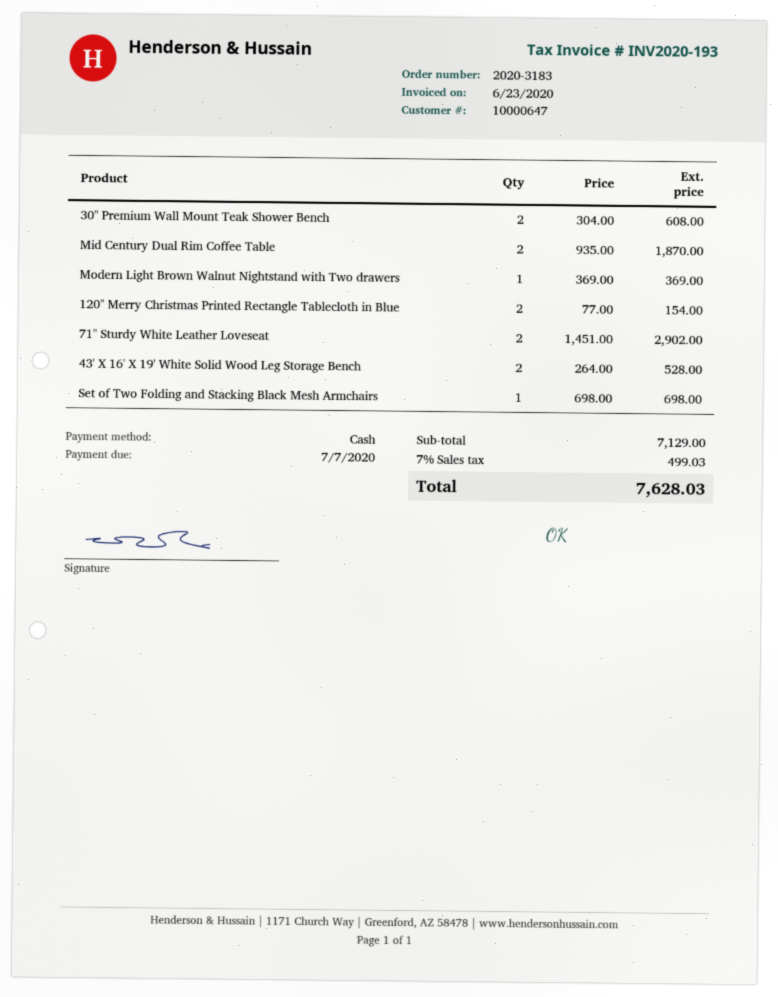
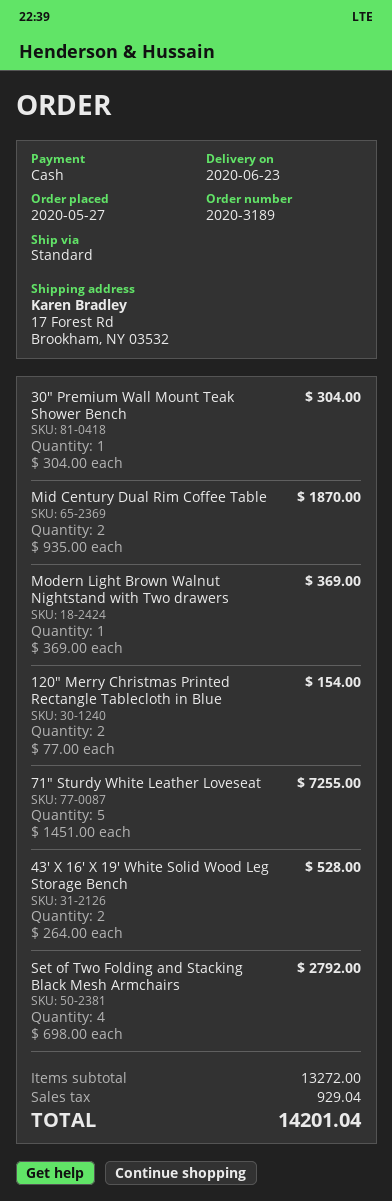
order number: 2020-3183 -> 2020-3189
30" Premium Wall Mount Teak Shower Bench: 2 x 304.00 = 608.00 -> 1 x 304.00 = 304.00
71" Sturdy White Leather Loveseat: 2 x 1451.00 = 2902.00 -> 5 x 1451.00 = 7255.00
Set of Two Folding and Stacking Black Mesh Armchairs: 1 x 698.00 = 698.00 -> 4 x 698.00 = 2792.00
subtotal: 7129.00 -> 13272.00
tax: 499.03 -> 929.04
total: 7628.03 -> 14201.04

